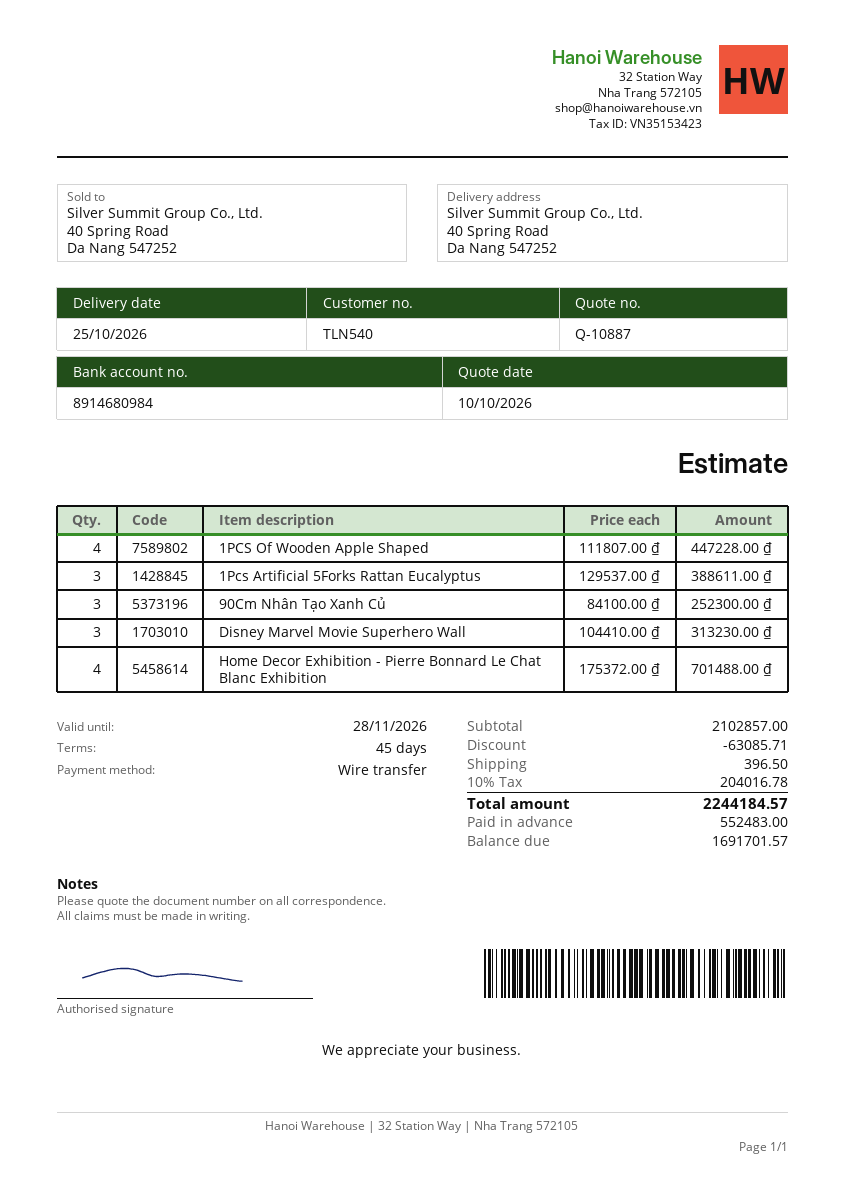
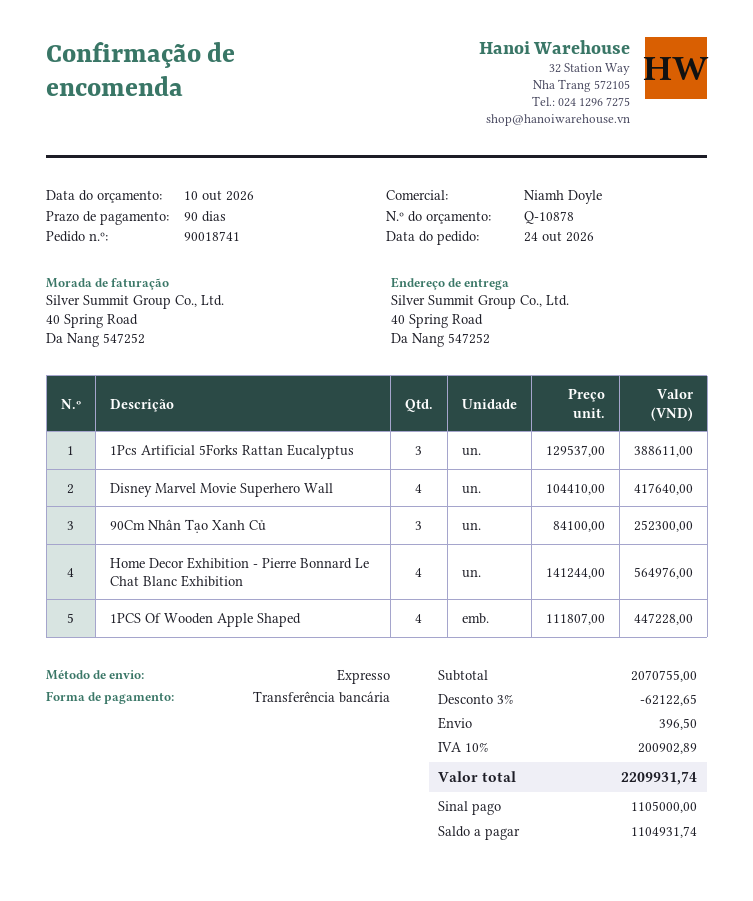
quote number: Q-10887 -> Q-10878
payment terms: 45 days -> 90 days
Disney Marvel Movie Superhero Wall: 3 x 104410.00 = 313230.00 -> 4 x 104410.00 = 417640.00
Home Decor Exhibition - Pierre Bonnard Le Chat Blanc Exhibition: 4 x 175372.00 = 701488.00 -> 4 x 141244.00 = 564976.00
subtotal: 2102857.00 -> 2070755.00
discount: 63085.71 -> 62122.65
tax: 10% = 204016.78 -> 10% = 200902.89
total: 2244184.57 -> 2209931.74
deposit: 552483.00 -> 1105000.00
balance: 1691701.57 -> 1104931.74

